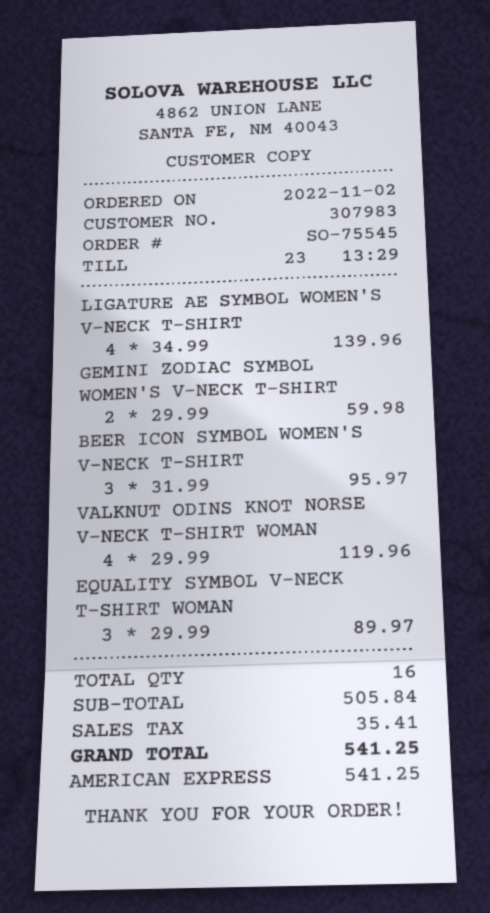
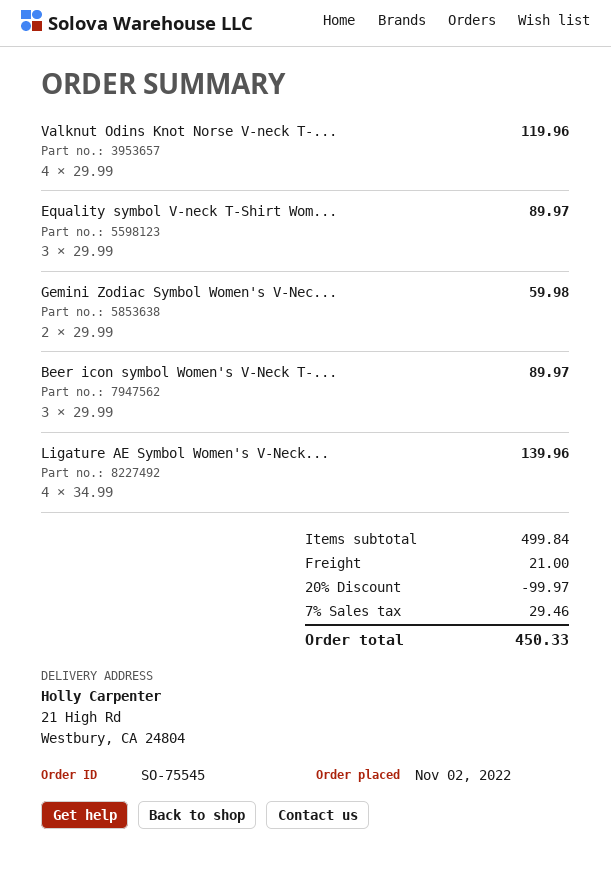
BEER ICON SYMBOL WOMEN'S V-NECK T-SHIRT: 3 x 31.99 = 95.97 -> 3 x 29.99 = 89.97
subtotal: 505.84 -> 499.84
discount: none -> 20% = 99.97
shipping: none -> 21.00
tax: 35.41 -> 29.46
total: 541.25 -> 450.33

